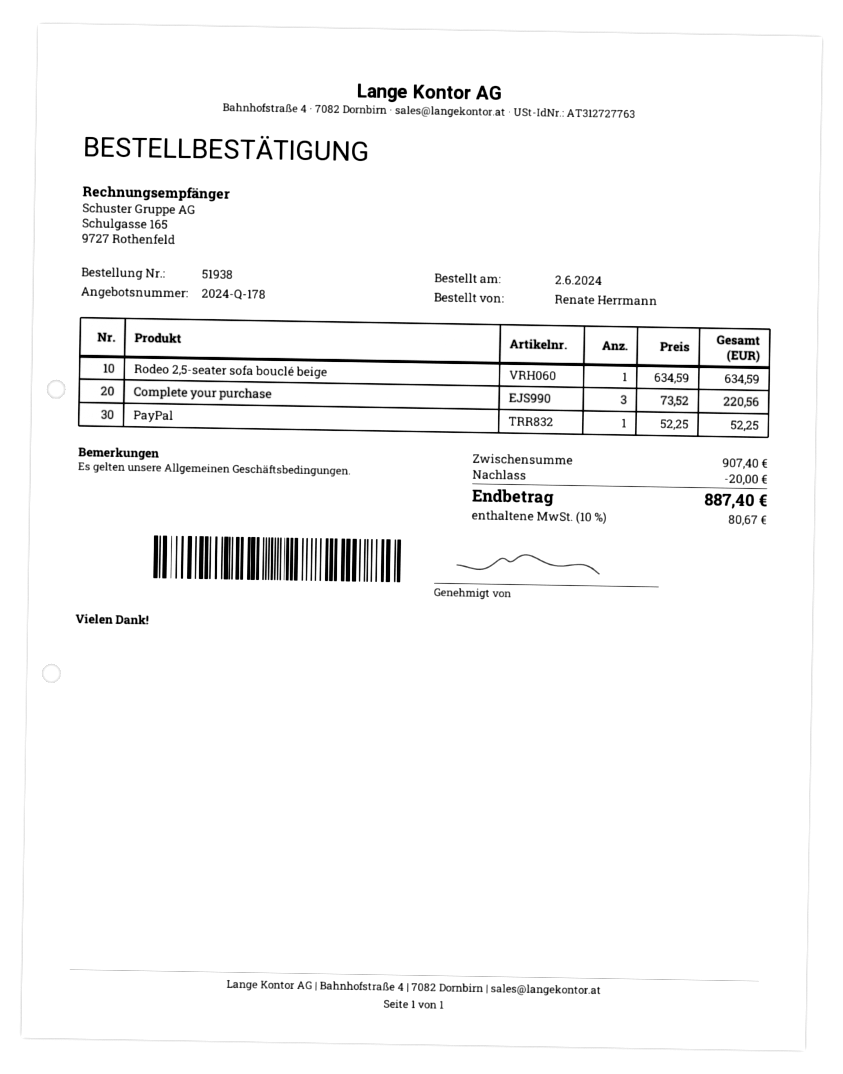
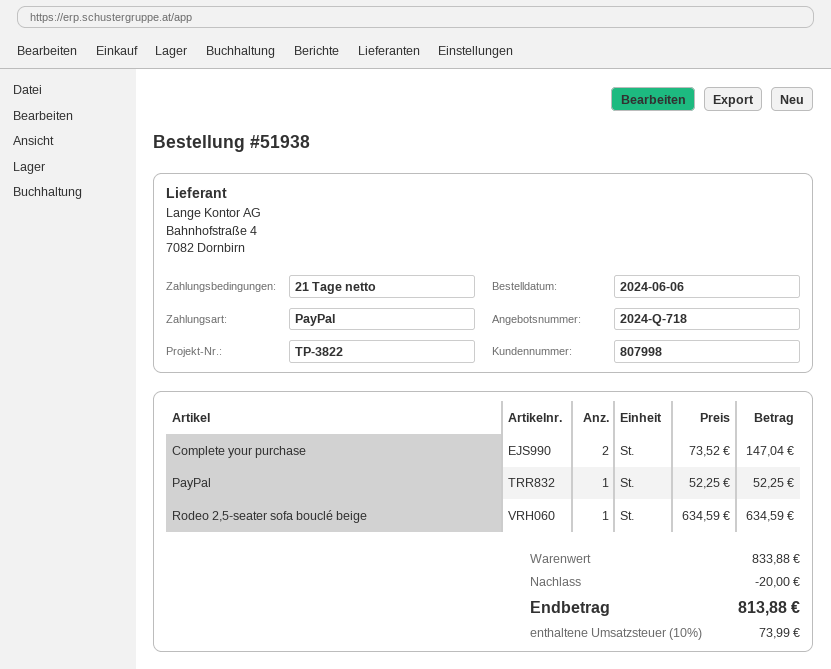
quote number: 2024-Q-178 -> 2024-Q-718
order date: 2024-06-02 -> 2024-06-06
Complete your purchase: 3 x 73.52 = 220.56 -> 2 x 73.52 = 147.04
subtotal: 907.40 -> 833.88
tax: 10% = 80.67 -> 10% = 73.99
total: 887.40 -> 813.88

